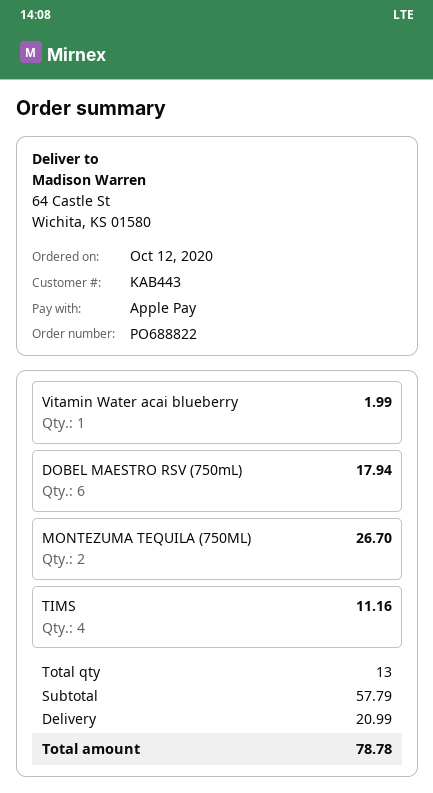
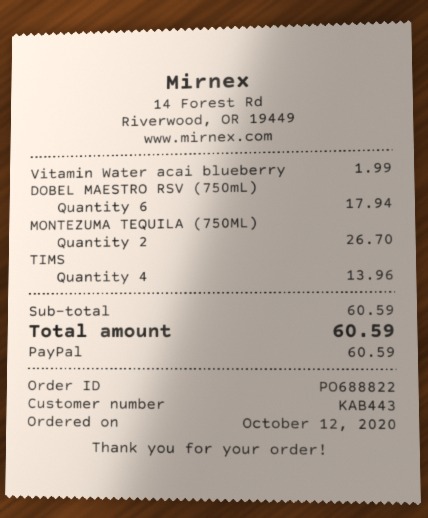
payment method: Apple Pay -> PayPal
TIMS: 4 for 11.16 -> 4 for 13.96
subtotal: 57.79 -> 60.59
shipping: 20.99 -> none
total: 78.78 -> 60.59

